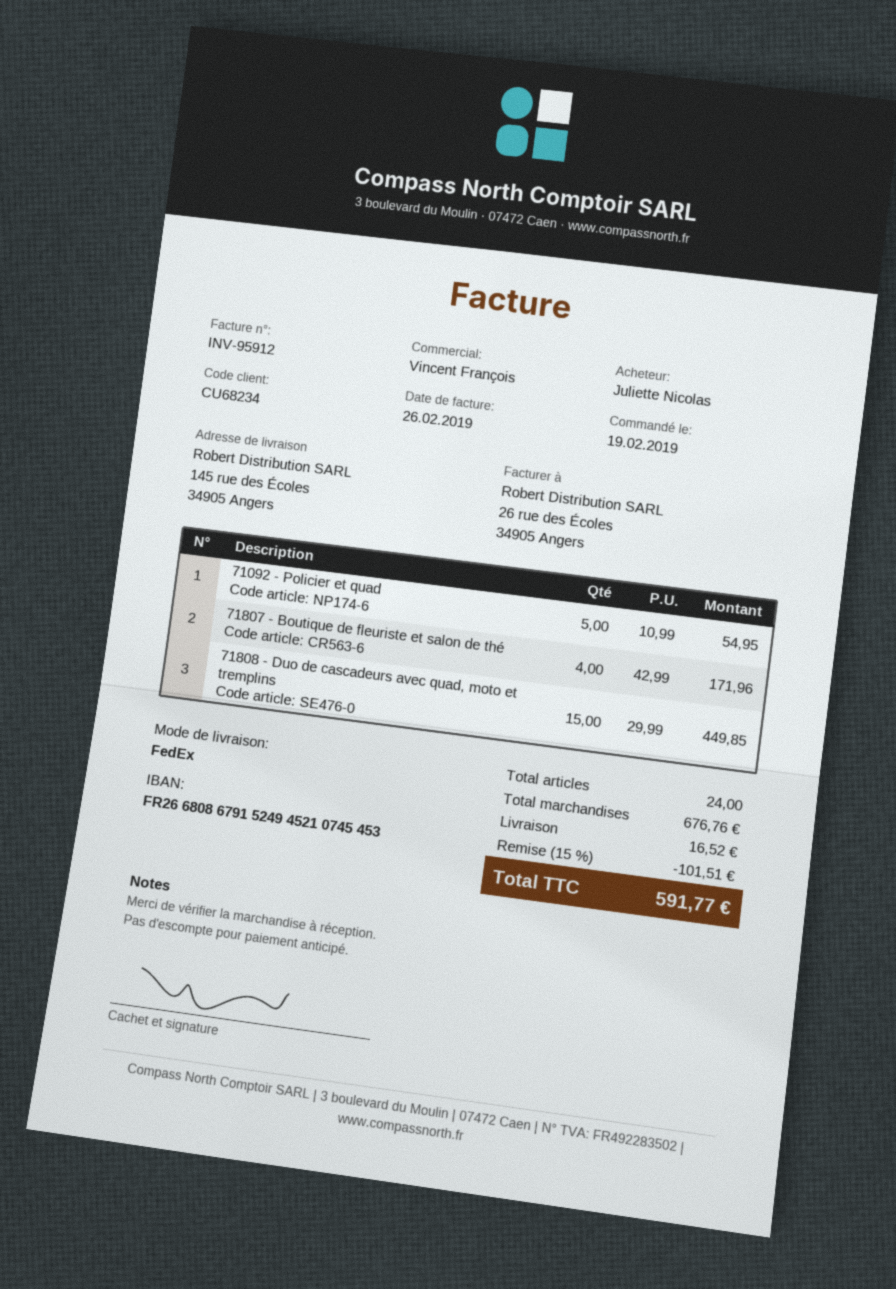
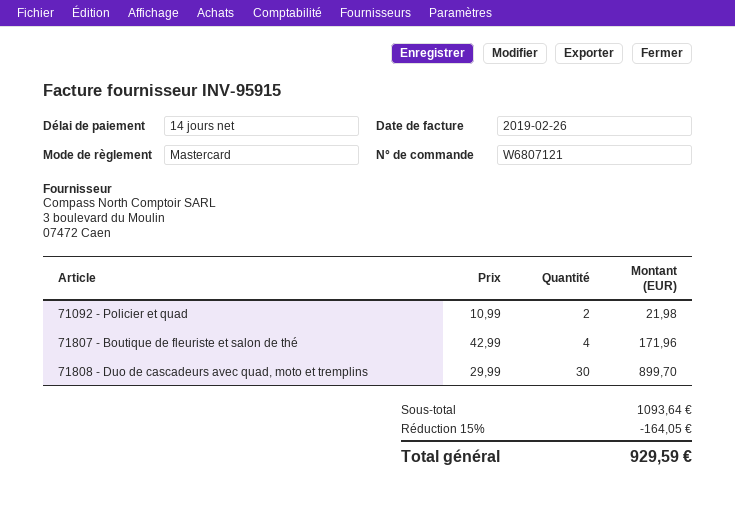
invoice number: INV-95912 -> INV-95915
71092 - Policier et quad: 5 x 10.99 = 54.95 -> 2 x 10.99 = 21.98
71808 - Duo de cascadeurs avec quad, moto et tremplins: 15 x 29.99 = 449.85 -> 30 x 29.99 = 899.70
subtotal: 676.76 -> 1093.64
discount: 15% = 101.51 -> 15% = 164.05
shipping: 16.52 -> none
total: 591.77 -> 929.59

